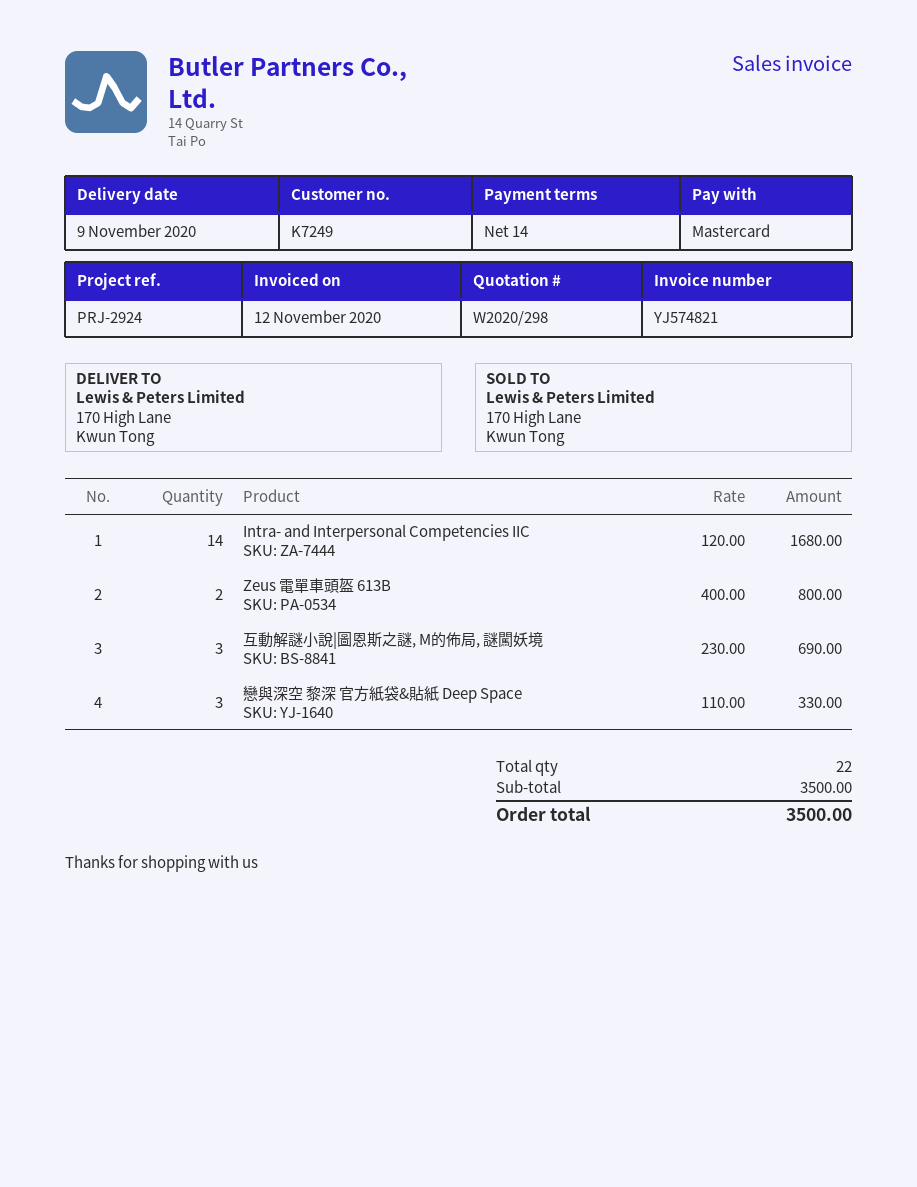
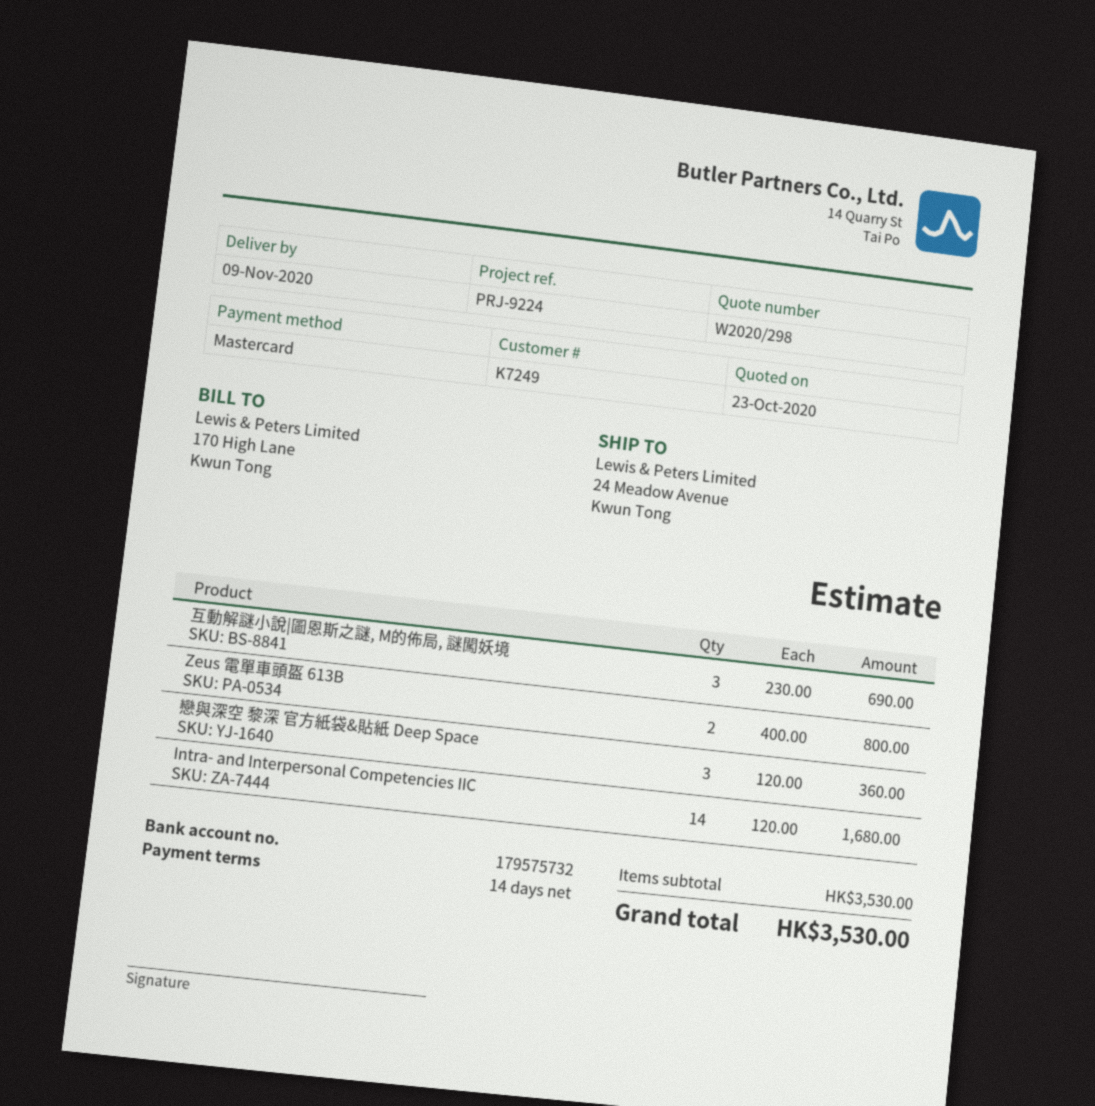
reference: PRJ-2924 -> PRJ-9224
ship to: 170 High Lane, Kwun Tong -> 24 Meadow Avenue, Kwun Tong
戀與深空 黎深 官方紙袋&貼紙 Deep Space: 3 x 110.00 = 330.00 -> 3 x 120.00 = 360.00
subtotal: 3500.00 -> 3530.00
total: 3500.00 -> 3530.00

